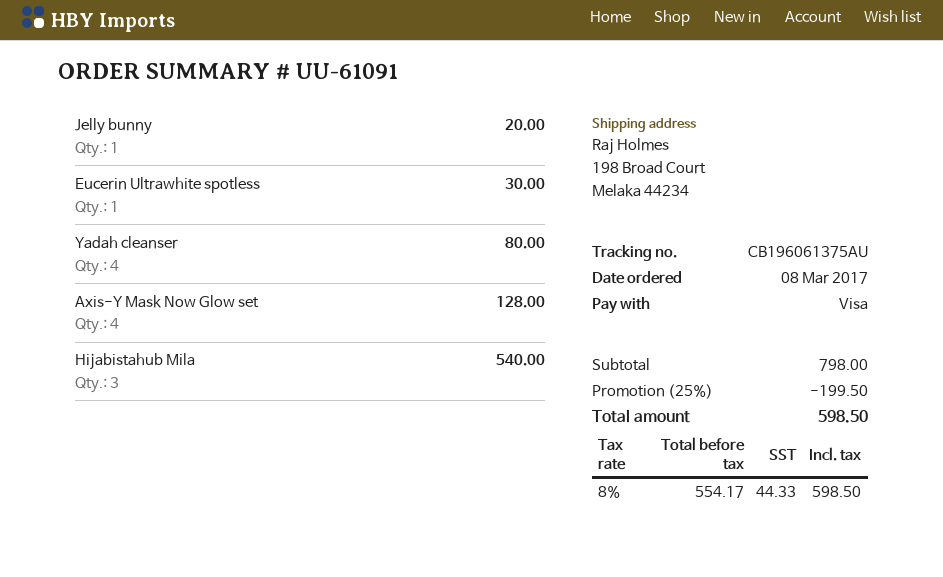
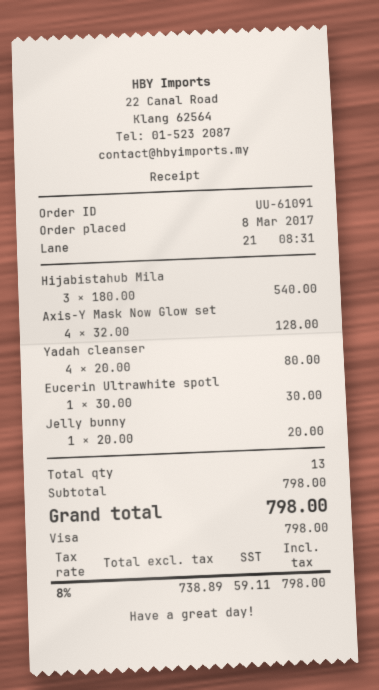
discount: 25% = 199.50 -> none
net: 554.17 -> 738.89
tax: 8% = 44.33 -> 8% = 59.11
total: 598.50 -> 798.00

